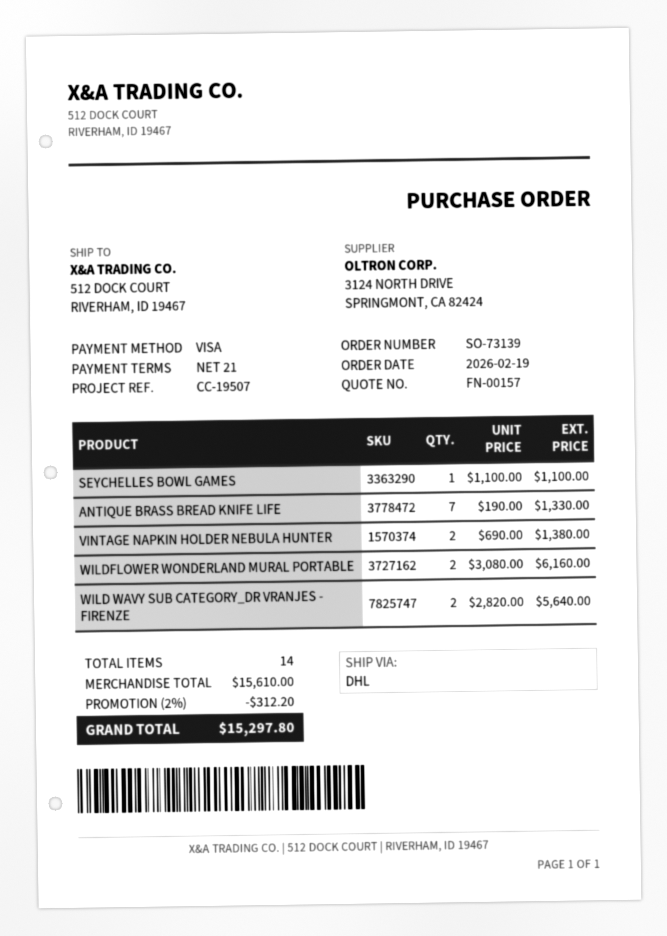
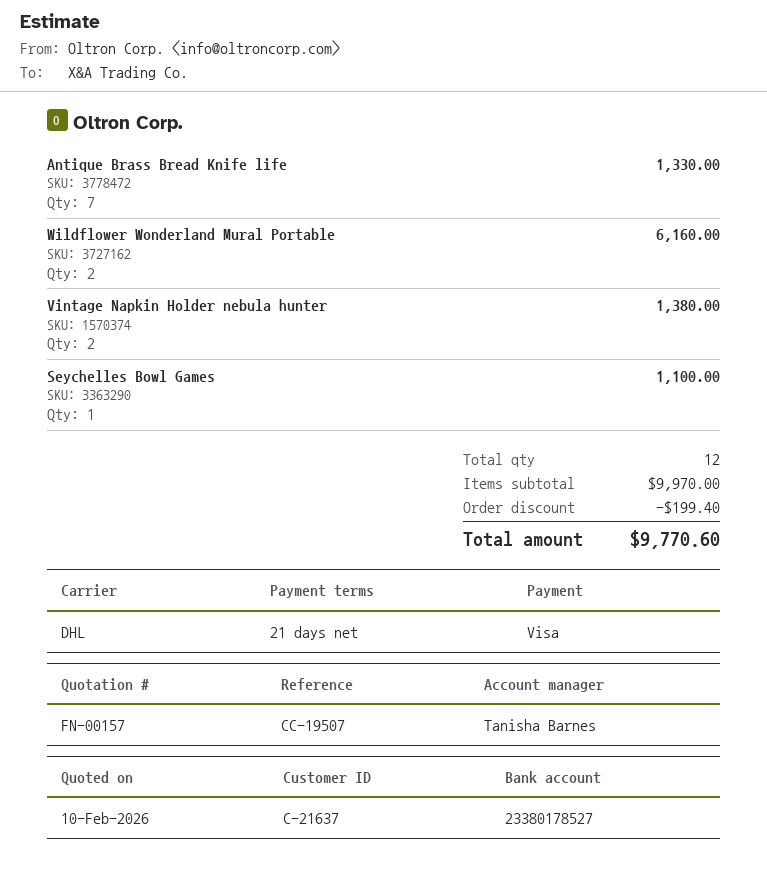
WILD WAVY SUB CATEGORY_DR VRANJES - FIRENZE: 2 for 5640.00 -> none
total quantity: 14 -> 12
subtotal: 15610.00 -> 9970.00
discount: 312.20 -> 199.40
total: 15297.80 -> 9770.60

